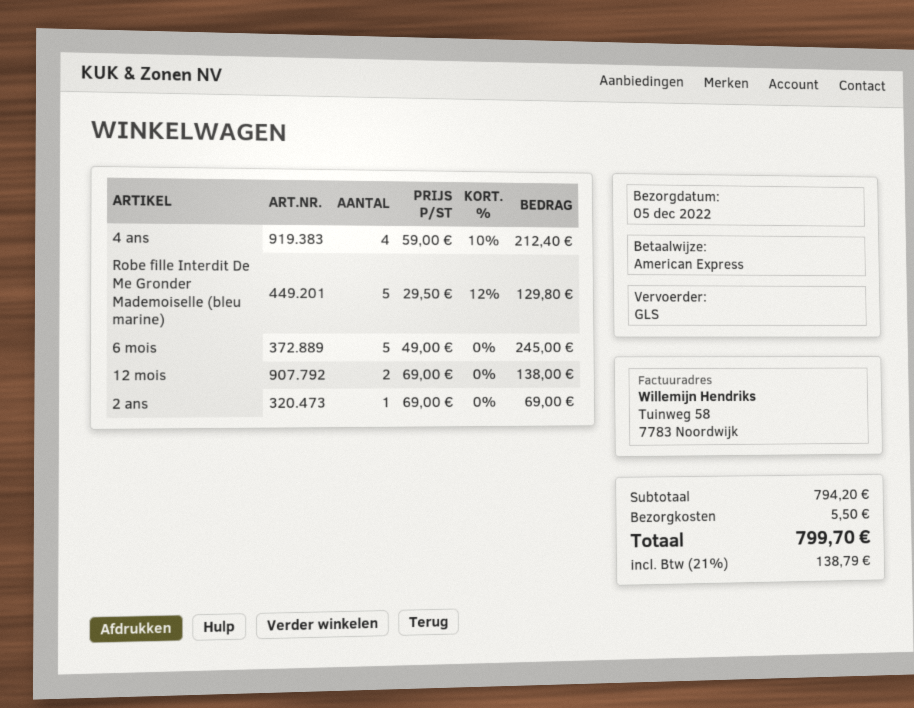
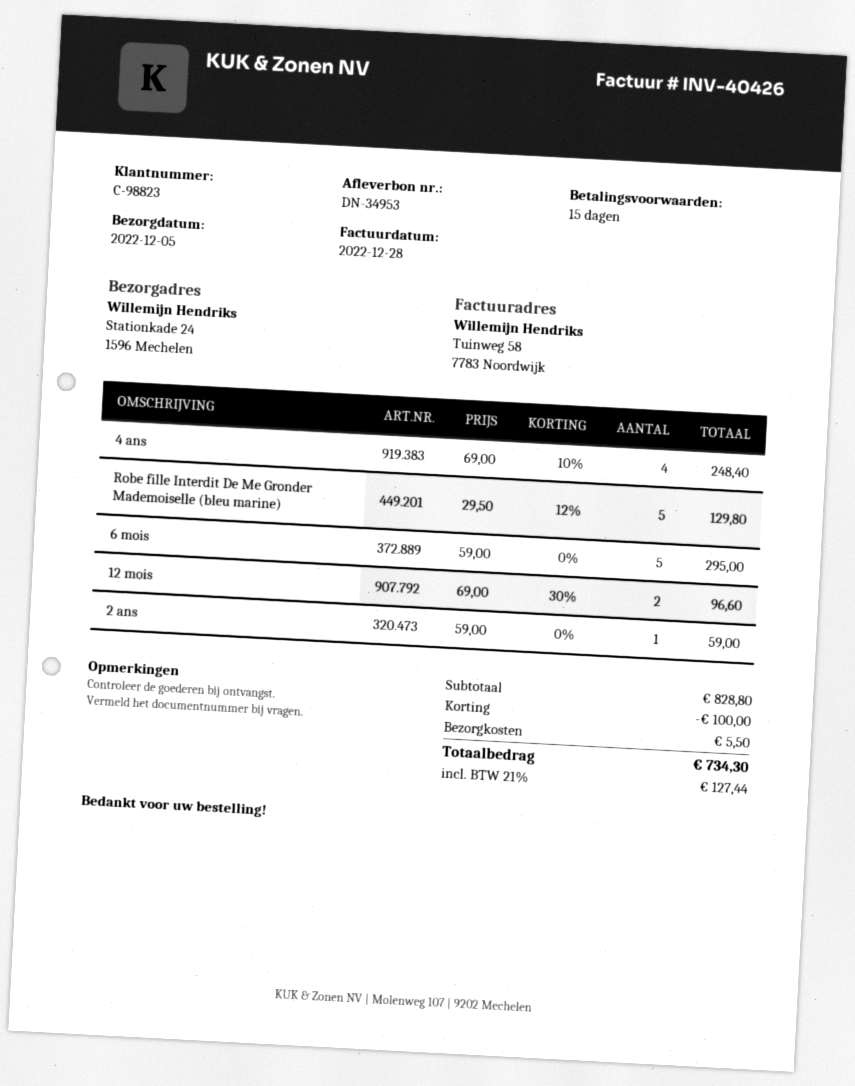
4 ans: 4 x 59.00 - 10% = 212.40 -> 4 x 69.00 - 10% = 248.40
6 mois: 5 x 49.00 = 245.00 -> 5 x 59.00 = 295.00
12 mois: 2 x 69.00 = 138.00 -> 2 x 69.00 - 30% = 96.60
2 ans: 1 x 69.00 = 69.00 -> 1 x 59.00 = 59.00
subtotal: 794.20 -> 828.80
discount: none -> 100.00
tax: 21% = 138.79 -> 21% = 127.44
total: 799.70 -> 734.30

